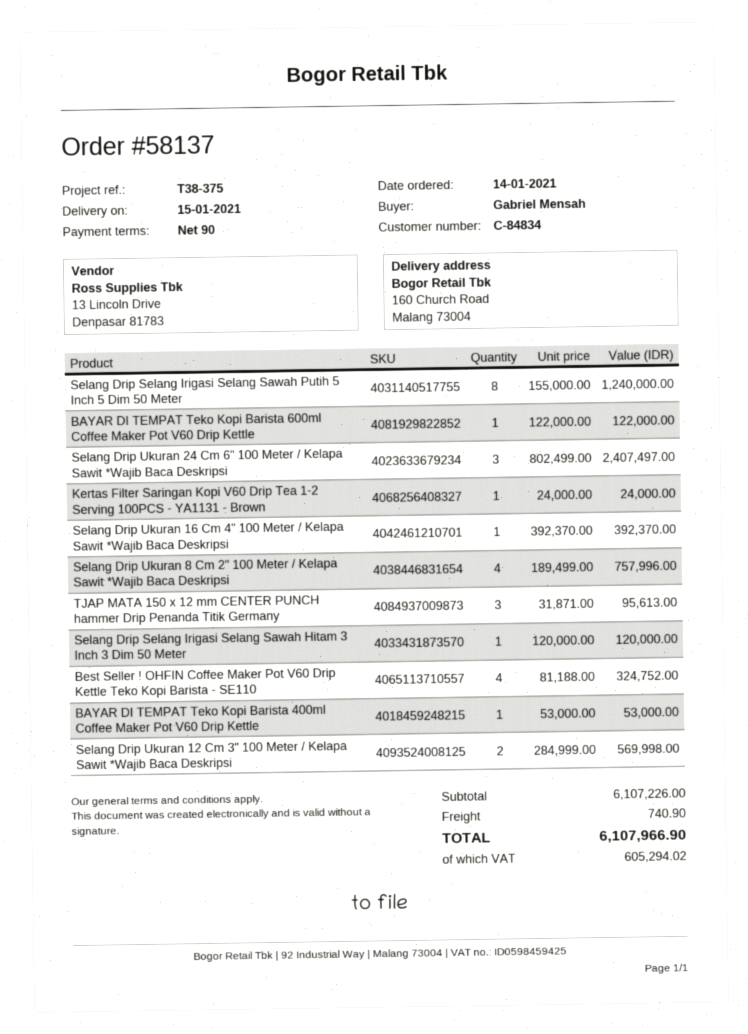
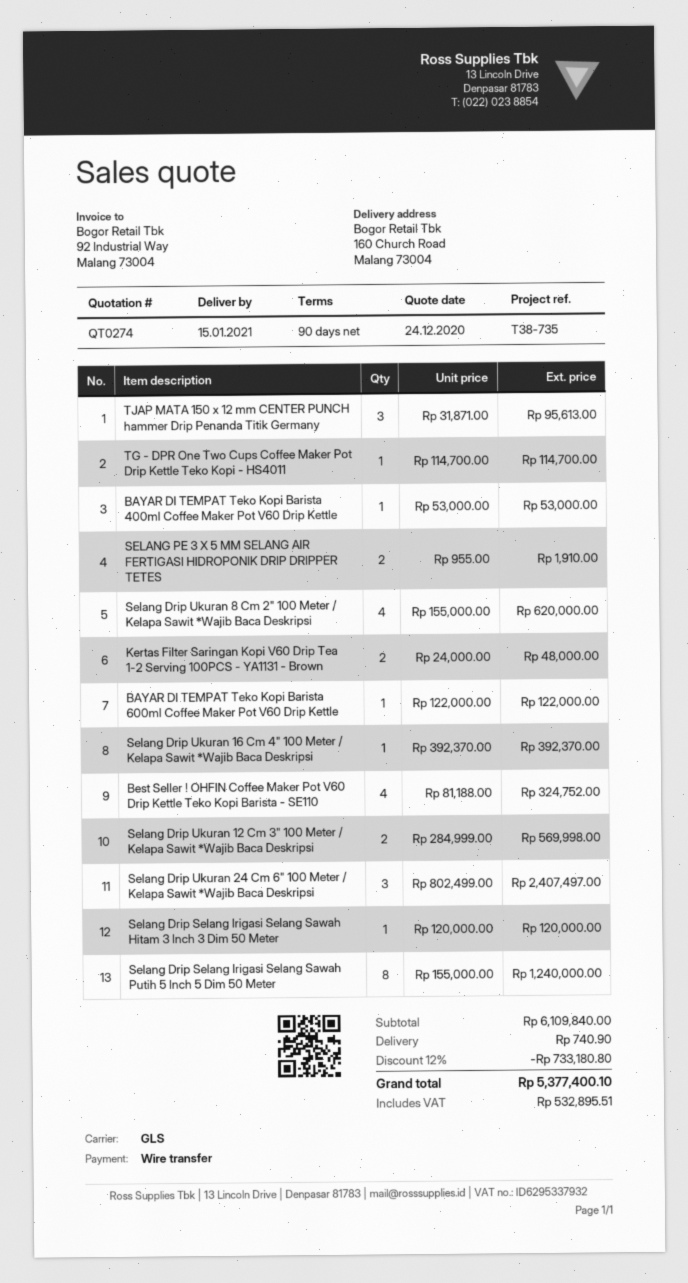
reference: T38-375 -> T38-735
Kertas Filter Saringan Kopi V60 Drip Tea 1-2 Serving 100PCS - YA1131 - Brown: 1 x 24000.00 = 24000.00 -> 2 x 24000.00 = 48000.00
Selang Drip Ukuran 8 Cm 2" 100 Meter / Kelapa Sawit *Wajib Baca Deskripsi: 4 x 189499.00 = 757996.00 -> 4 x 155000.00 = 620000.00
TG - DPR One Two Cups Coffee Maker Pot Drip Kettle Teko Kopi - HS4011: none -> 1 x 114700.00 = 114700.00
SELANG PE 3 X 5 MM SELANG AIR FERTIGASI HIDROPONIK DRIP DRIPPER TETES: none -> 2 x 955.00 = 1910.00
subtotal: 6107226.00 -> 6109840.00
discount: none -> 12% = 733180.80
tax: 605294.02 -> 532895.51
total: 6107966.90 -> 5377400.10

